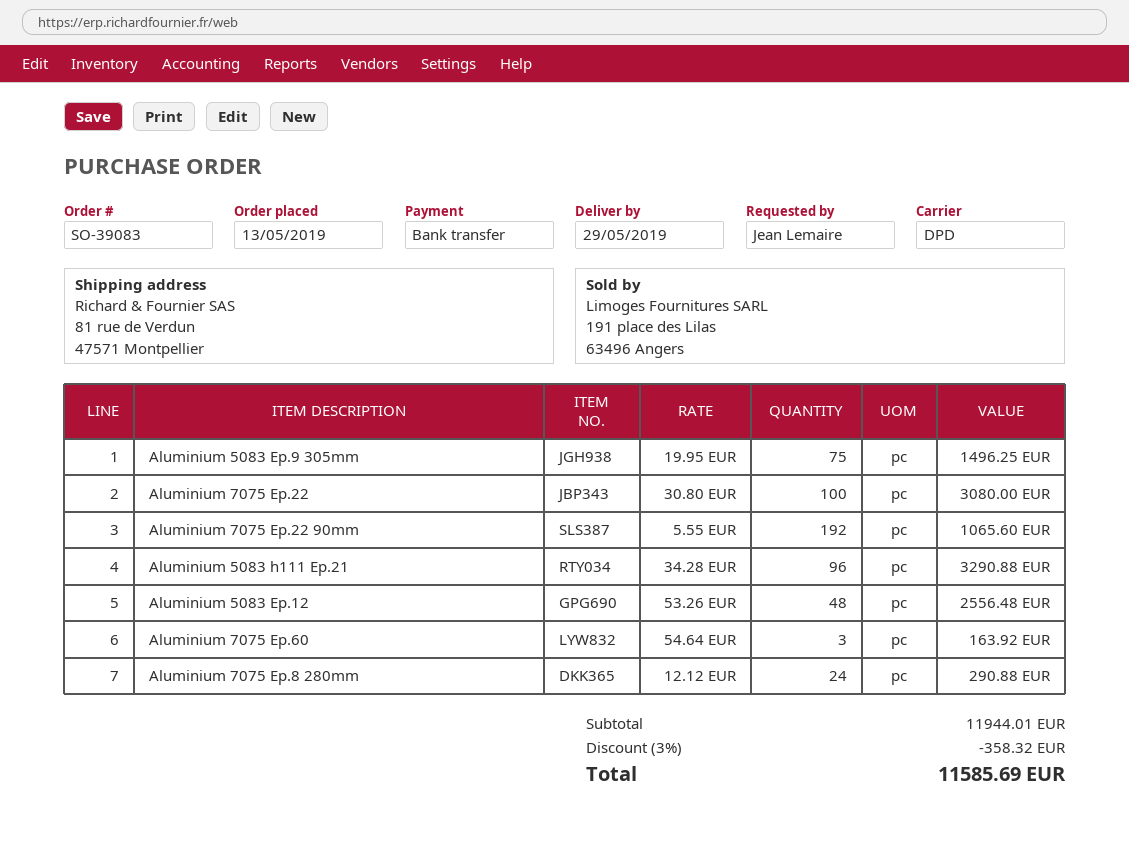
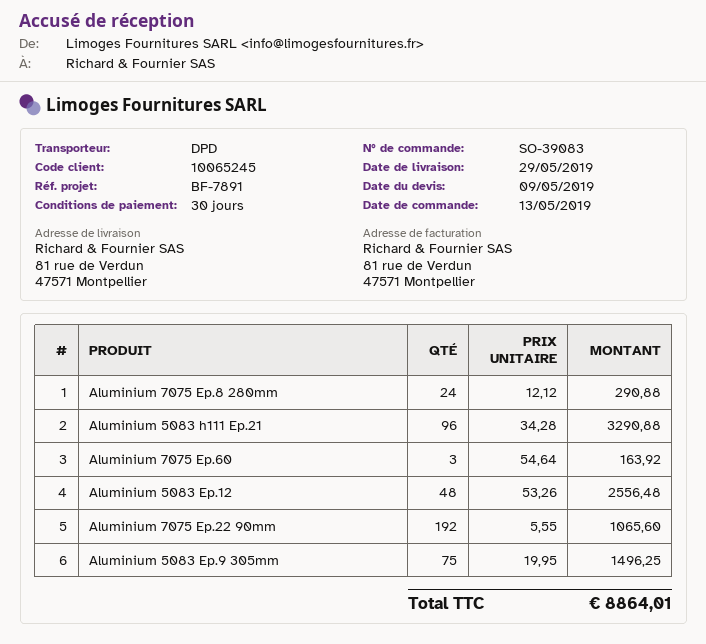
Aluminium 7075 Ep.22: 100 x 30.80 = 3080.00 -> none
discount: 3% = 358.32 -> none
total: 11585.69 -> 8864.01

